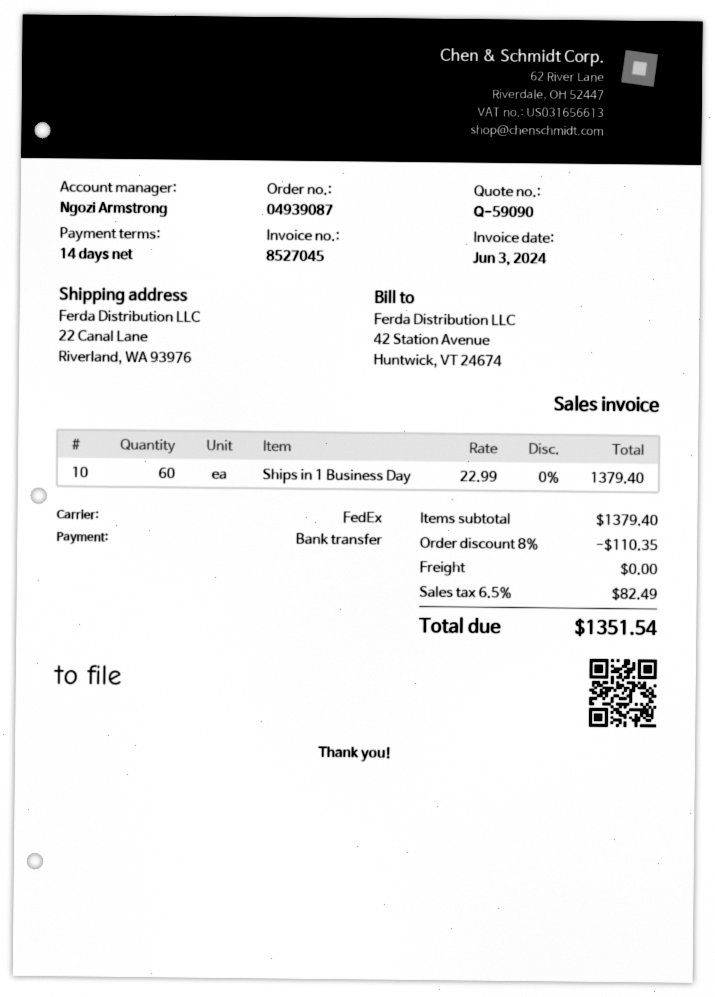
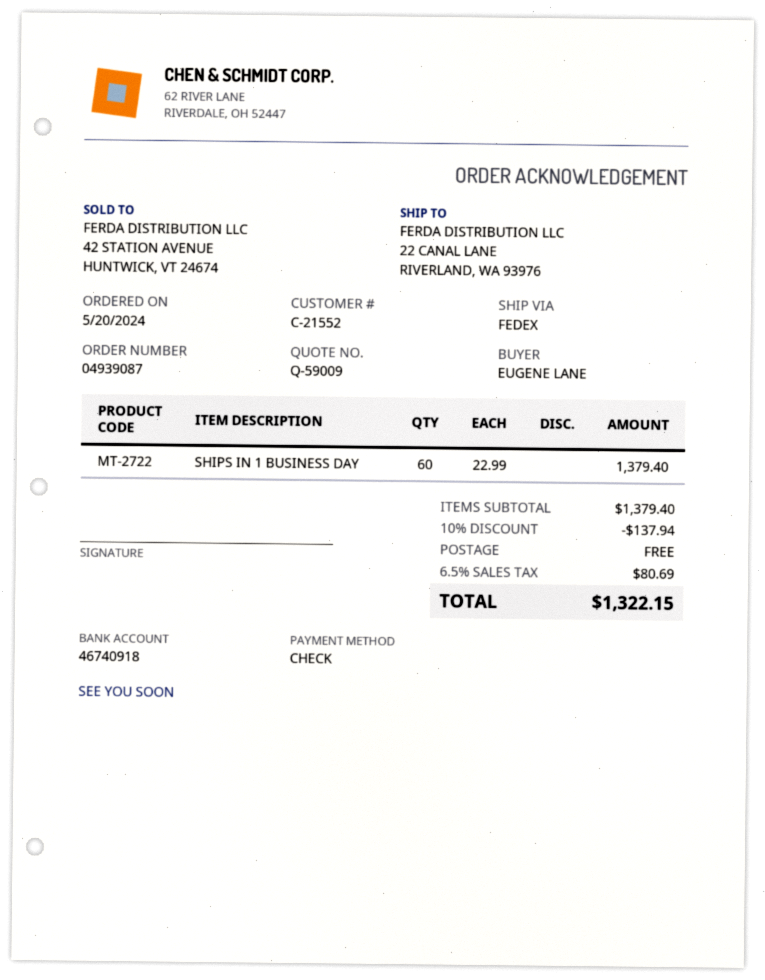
quote number: Q-59090 -> Q-59009
payment method: bank transfer -> cheque
discount: 8% = 110.35 -> 10% = 137.94
tax: 6.5% = 82.49 -> 6.5% = 80.69
total: 1351.54 -> 1322.15

